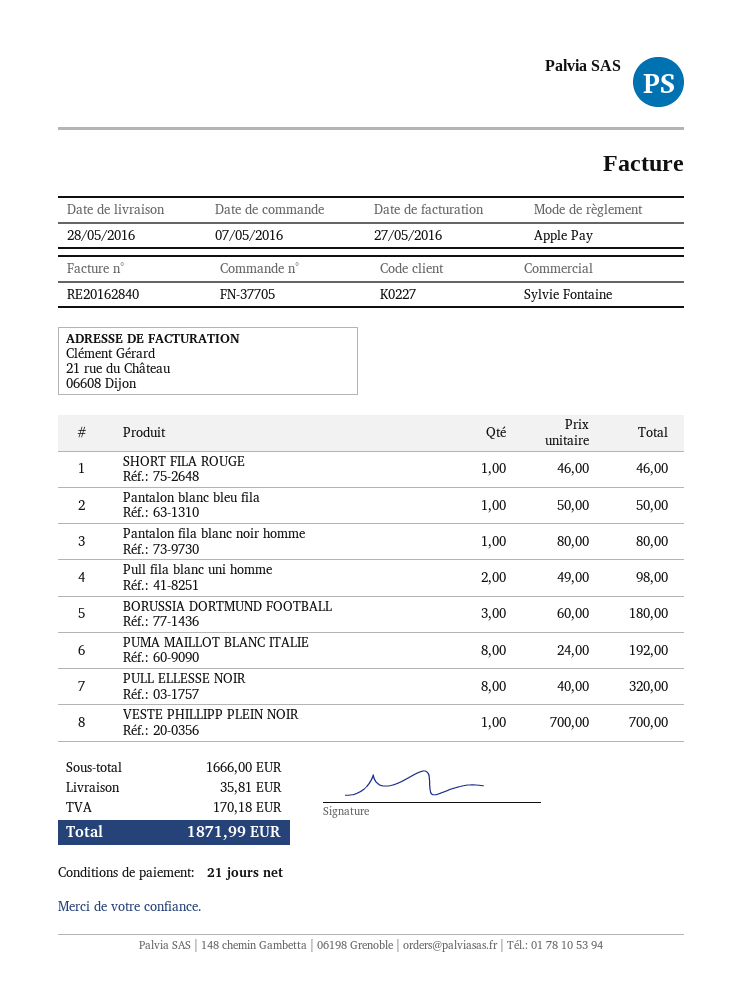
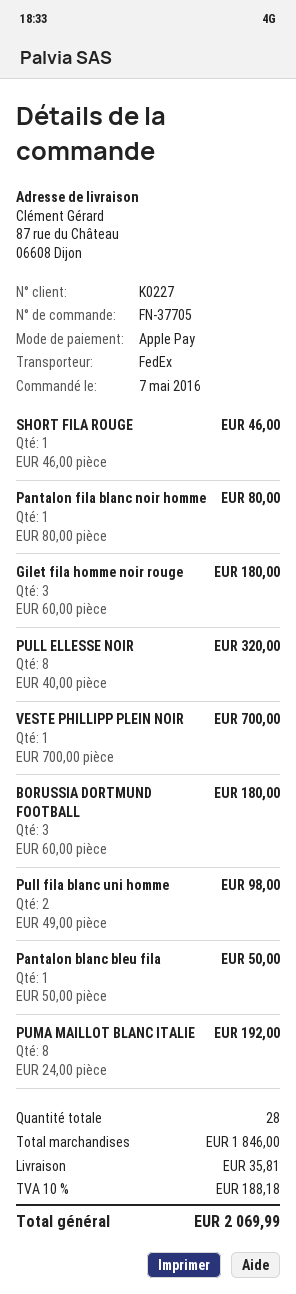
Gilet fila homme noir rouge: none -> 3 x 60.00 = 180.00
subtotal: 1666.00 -> 1846.00
tax: 170.18 -> 188.18
total: 1871.99 -> 2069.99

